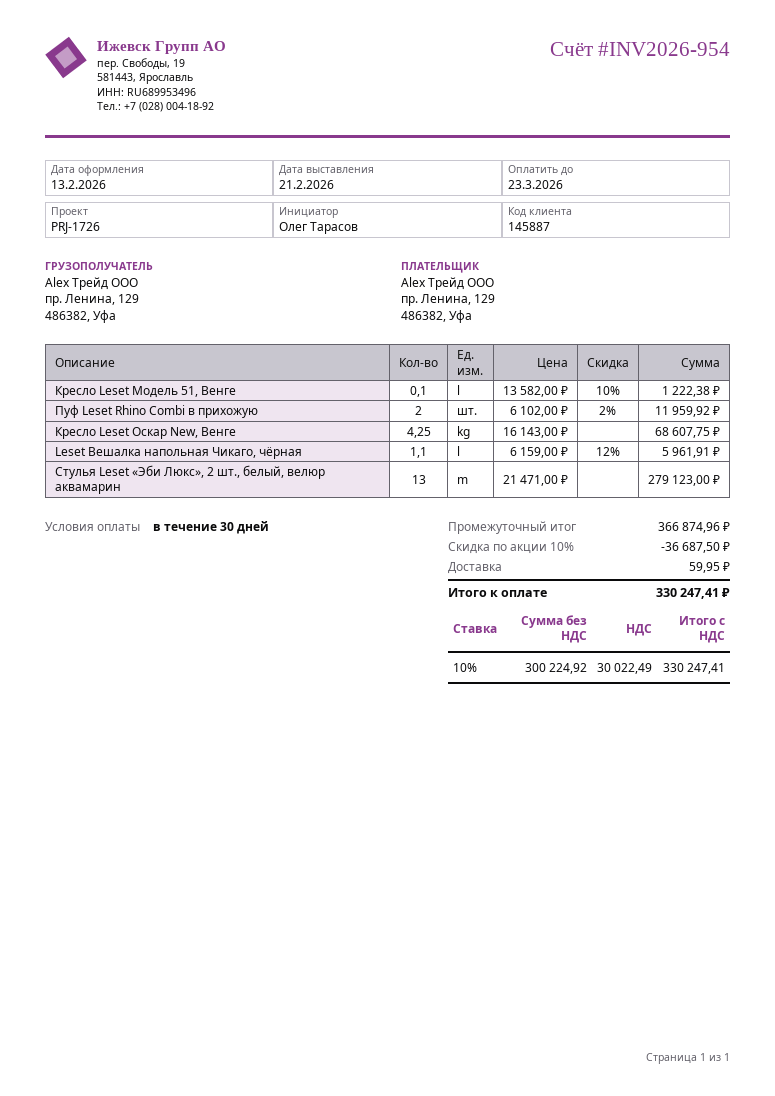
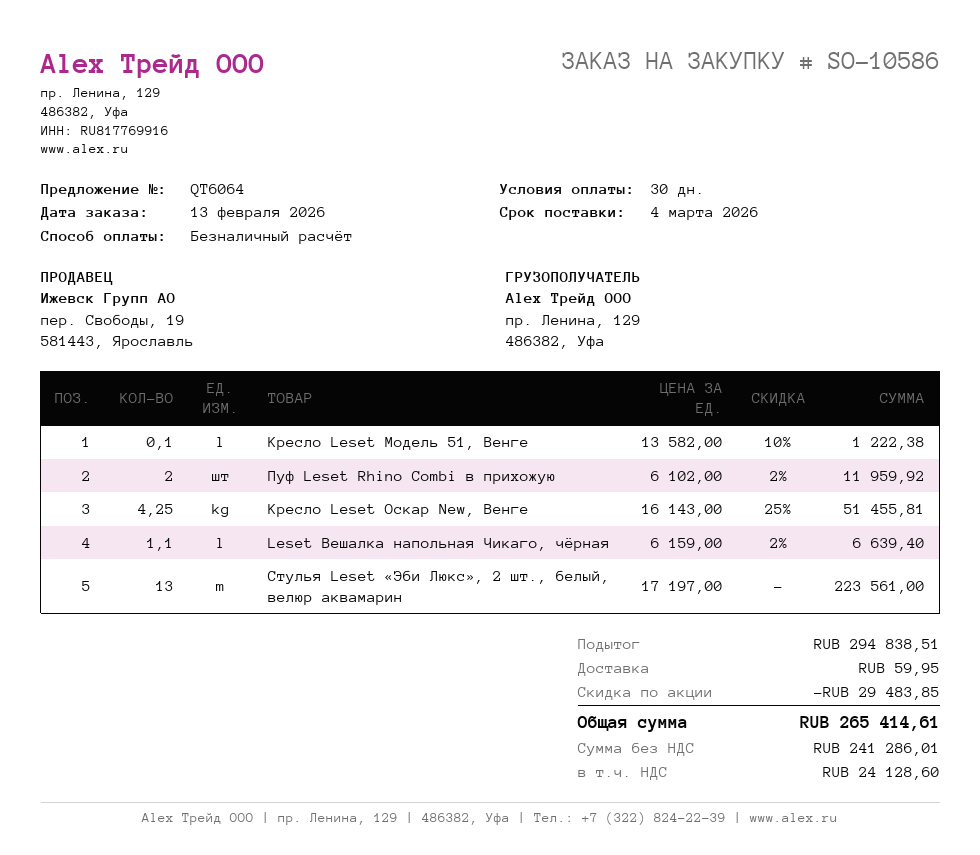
Кресло Leset Оскар New, Венге: 4.25 x 16143.00 = 68607.75 -> 4.25 x 16143.00 - 25% = 51455.81
Leset Вешалка напольная Чикаго, чёрная: 1.1 x 6159.00 - 12% = 5961.91 -> 1.1 x 6159.00 - 2% = 6639.40
Стулья Leset «Эби Люкс», 2 шт., белый, велюр аквамарин: 13 x 21471.00 = 279123.00 -> 13 x 17197.00 = 223561.00
subtotal: 366874.96 -> 294838.51
discount: 36687.50 -> 29483.85
net: 300224.92 -> 241286.01
tax: 30022.49 -> 24128.60
total: 330247.41 -> 265414.61

